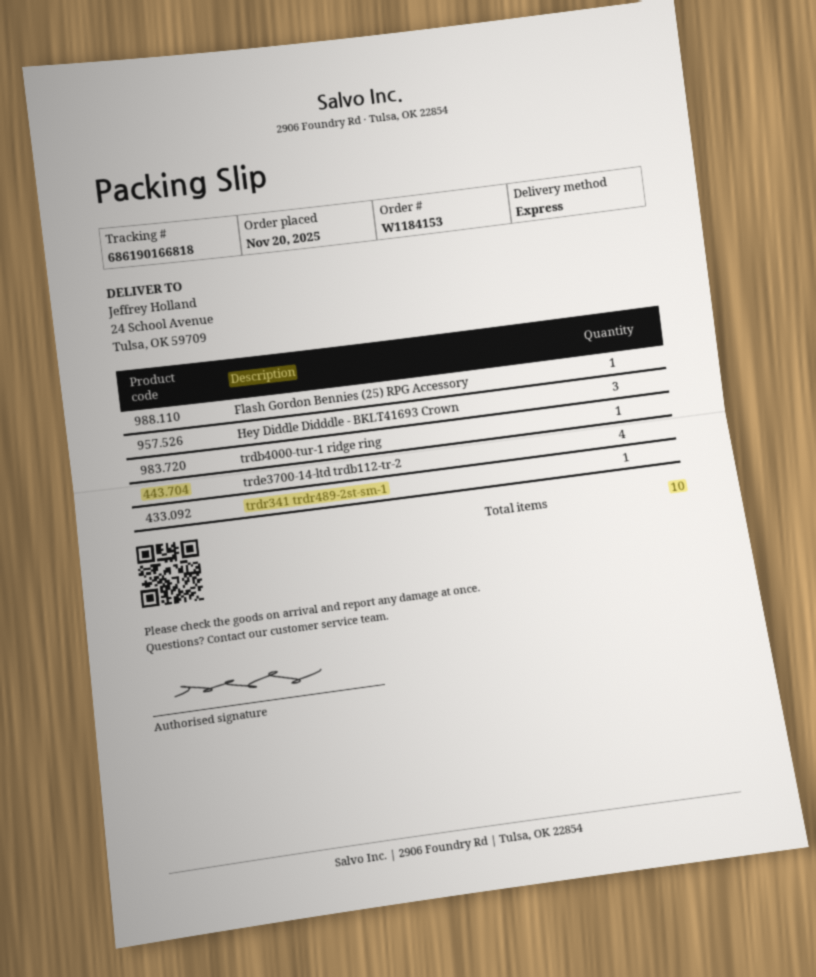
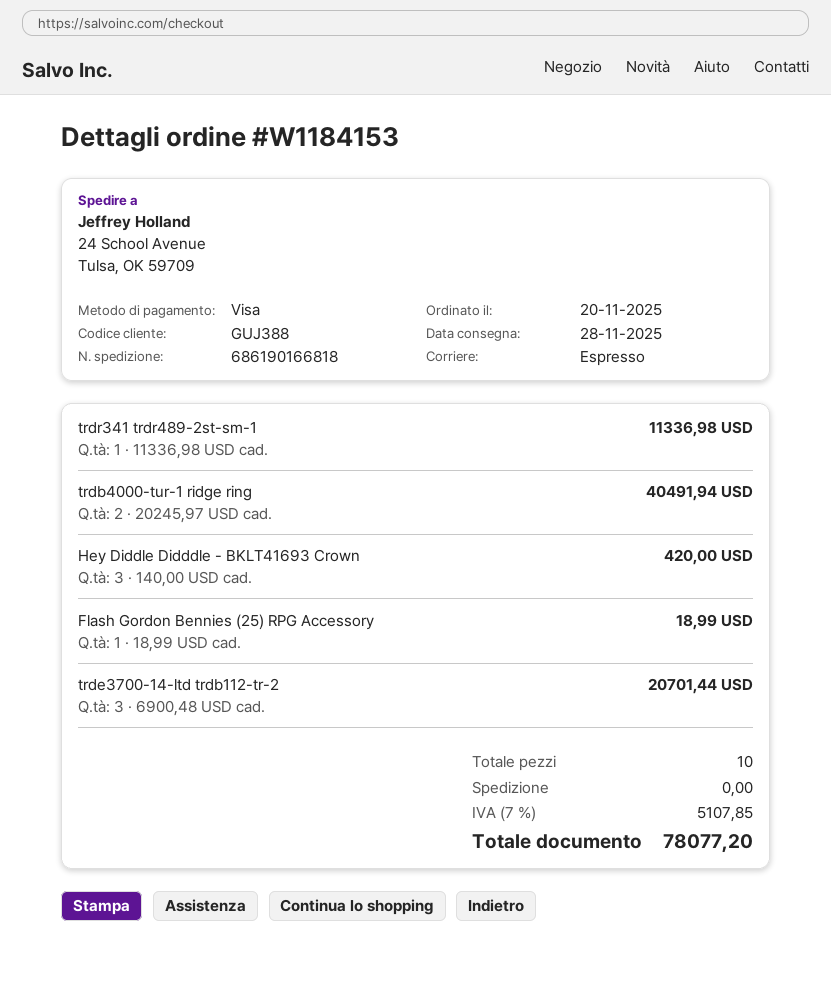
trdb4000-tur-1 ridge ring: 1 -> 2
trde3700-14-ltd trdb112-tr-2: 4 -> 3

